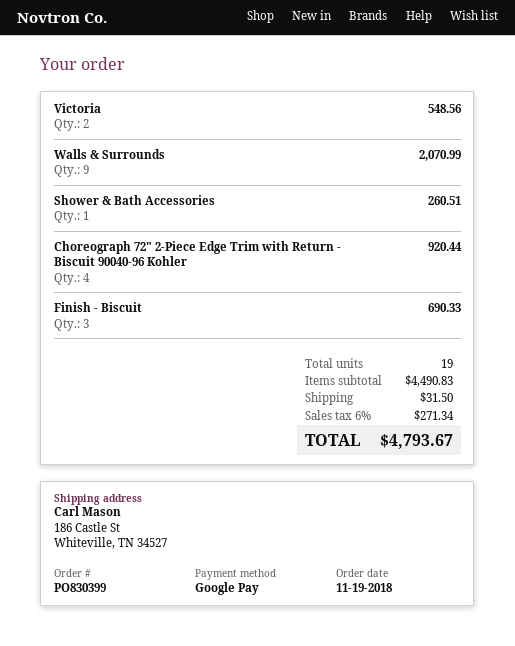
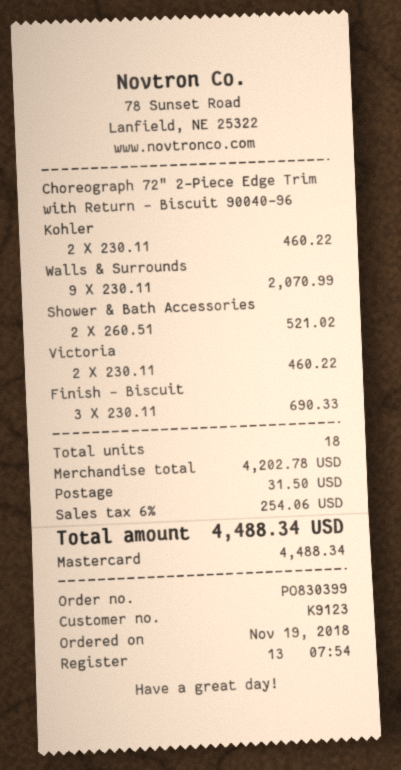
payment method: Google Pay -> Mastercard
Victoria: 2 for 548.56 -> 2 for 460.22
Shower & Bath Accessories: 1 for 260.51 -> 2 for 521.02
Choreograph 72" 2-Piece Edge Trim with Return - Biscuit 90040-96 Kohler: 4 for 920.44 -> 2 for 460.22
total quantity: 19 -> 18
subtotal: 4490.83 -> 4202.78
tax: 6% = 271.34 -> 6% = 254.06
total: 4793.67 -> 4488.34

